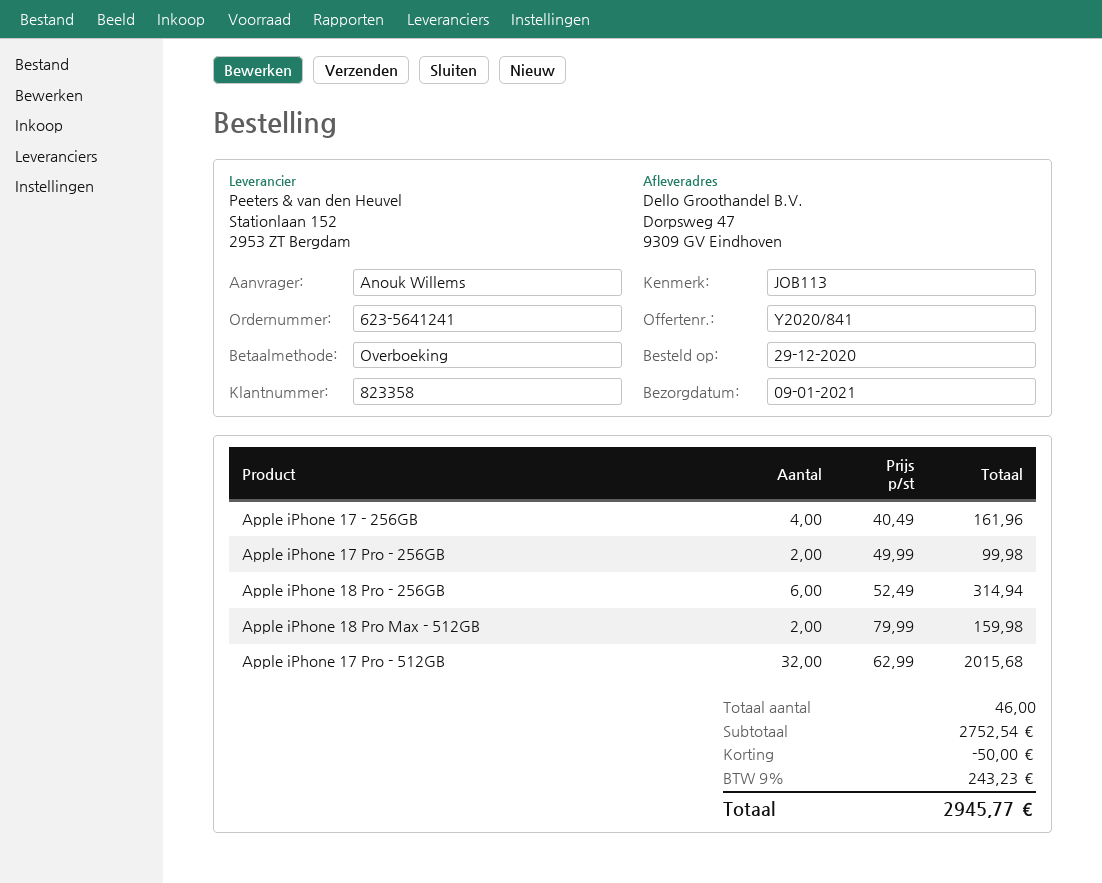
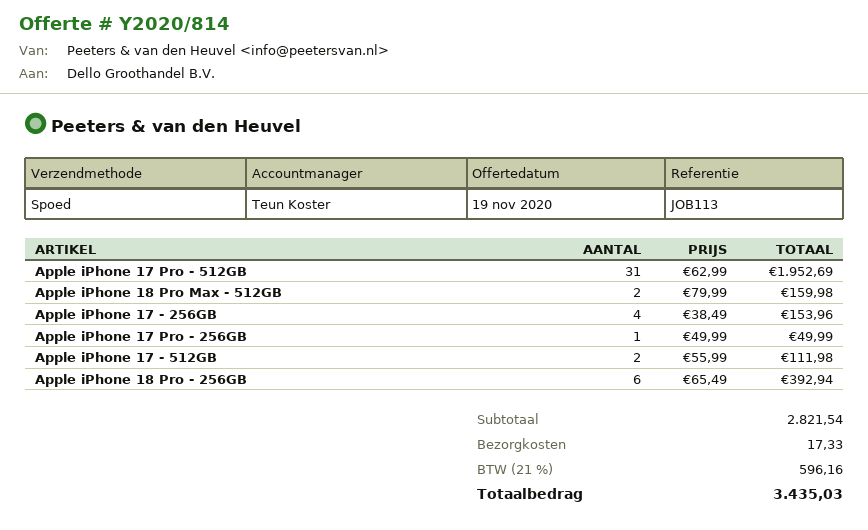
quote number: Y2020/841 -> Y2020/814
Apple iPhone 17 - 256GB: 4 x 40.49 = 161.96 -> 4 x 38.49 = 153.96
Apple iPhone 17 Pro - 256GB: 2 x 49.99 = 99.98 -> 1 x 49.99 = 49.99
Apple iPhone 18 Pro - 256GB: 6 x 52.49 = 314.94 -> 6 x 65.49 = 392.94
Apple iPhone 17 Pro - 512GB: 32 x 62.99 = 2015.68 -> 31 x 62.99 = 1952.69
Apple iPhone 17 - 512GB: none -> 2 x 55.99 = 111.98
subtotal: 2752.54 -> 2821.54
discount: 50.00 -> none
shipping: none -> 17.33
tax: 9% = 243.23 -> 21% = 596.16
total: 2945.77 -> 3435.03

